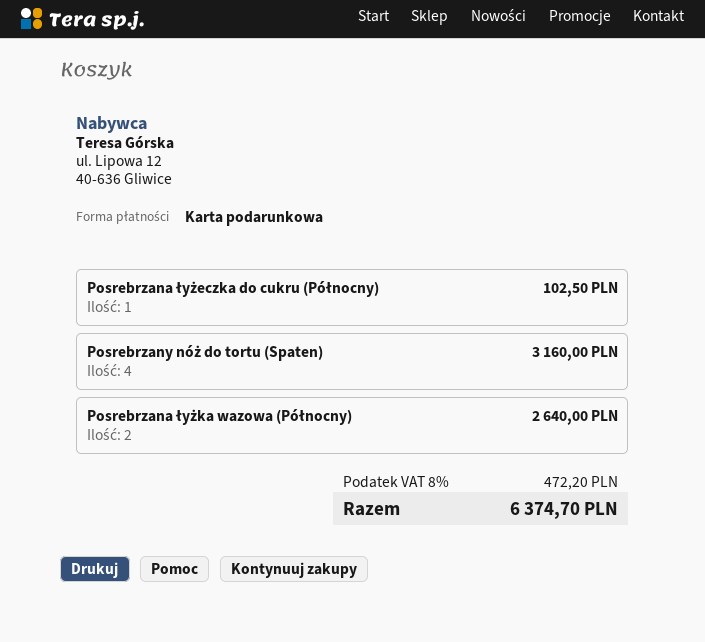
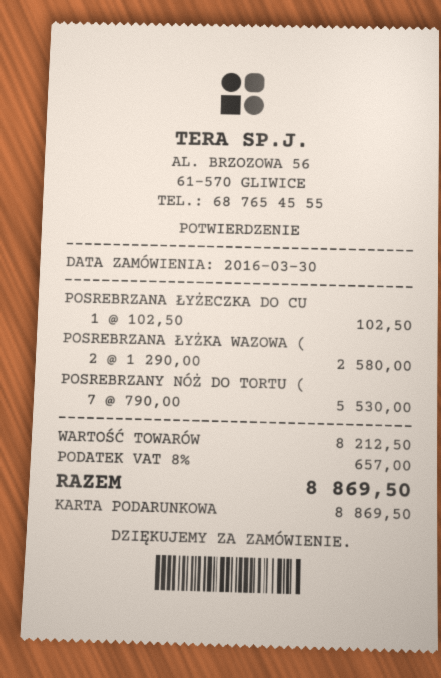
Posrebrzany nóż do tortu (Spaten): 4 for 3160.00 -> 7 for 5530.00
Posrebrzana łyżka wazowa (Północny): 2 for 2640.00 -> 2 for 2580.00
tax: 8% = 472.20 -> 8% = 657.00
total: 6374.70 -> 8869.50

